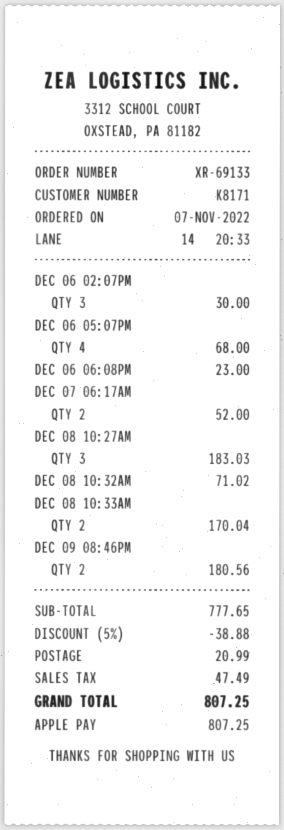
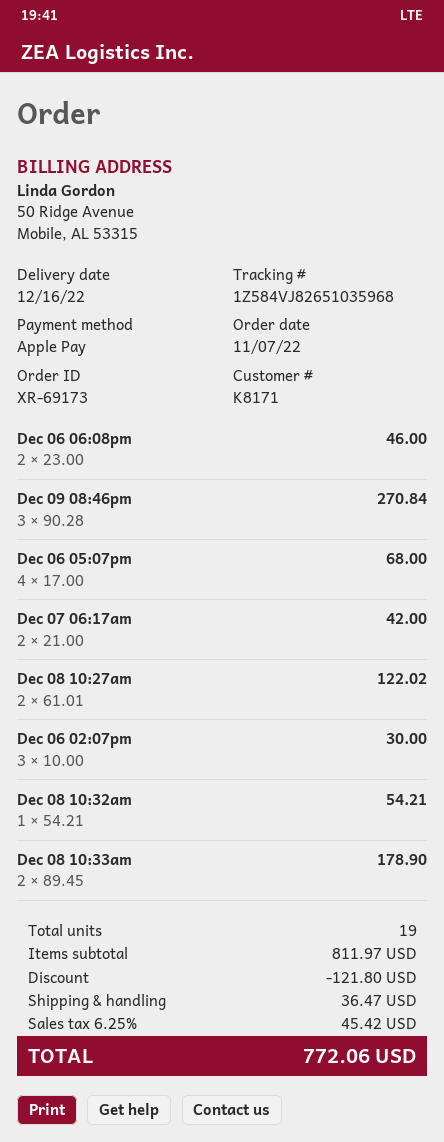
order number: XR-69133 -> XR-69173
DEC 06 06:08PM: 1 for 23.00 -> 2 for 46.00
DEC 07 06:17AM: 2 for 52.00 -> 2 for 42.00
DEC 08 10:27AM: 3 for 183.03 -> 2 for 122.02
DEC 08 10:32AM: 1 for 71.02 -> 1 for 54.21
DEC 08 10:33AM: 2 for 170.04 -> 2 for 178.90
DEC 09 08:46PM: 2 for 180.56 -> 3 for 270.84
subtotal: 777.65 -> 811.97
discount: 38.88 -> 121.80
shipping: 20.99 -> 36.47
tax: 47.49 -> 45.42
total: 807.25 -> 772.06

